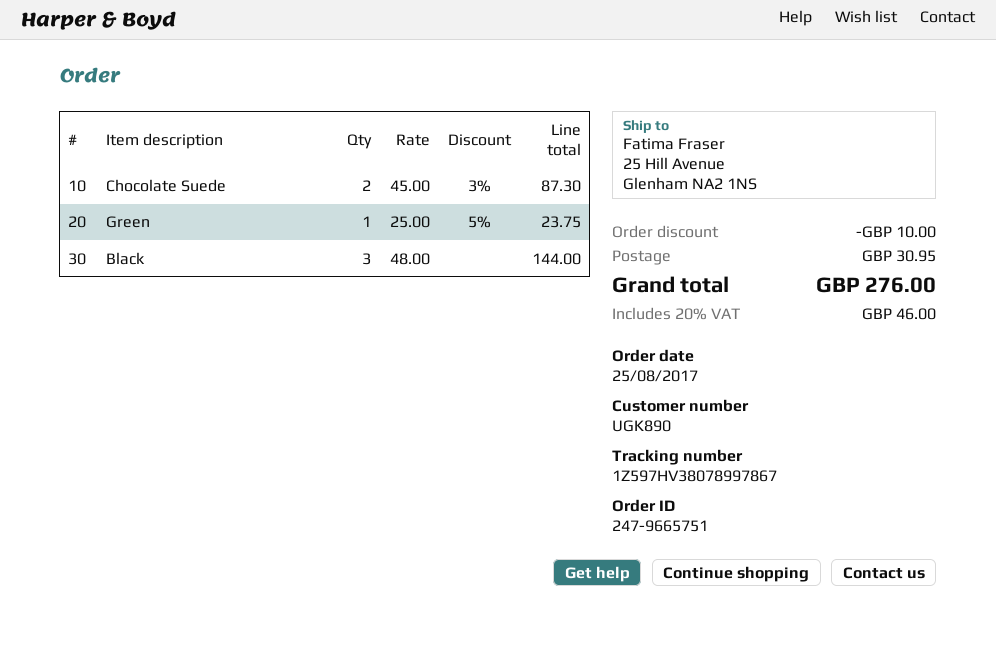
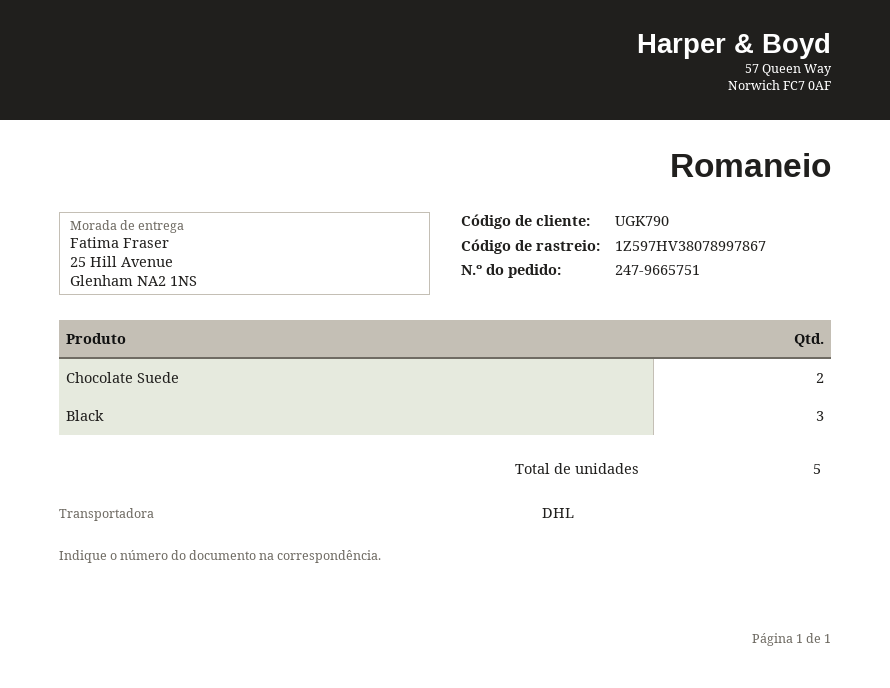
customer number: UGK890 -> UGK790
Green: 1 -> none

